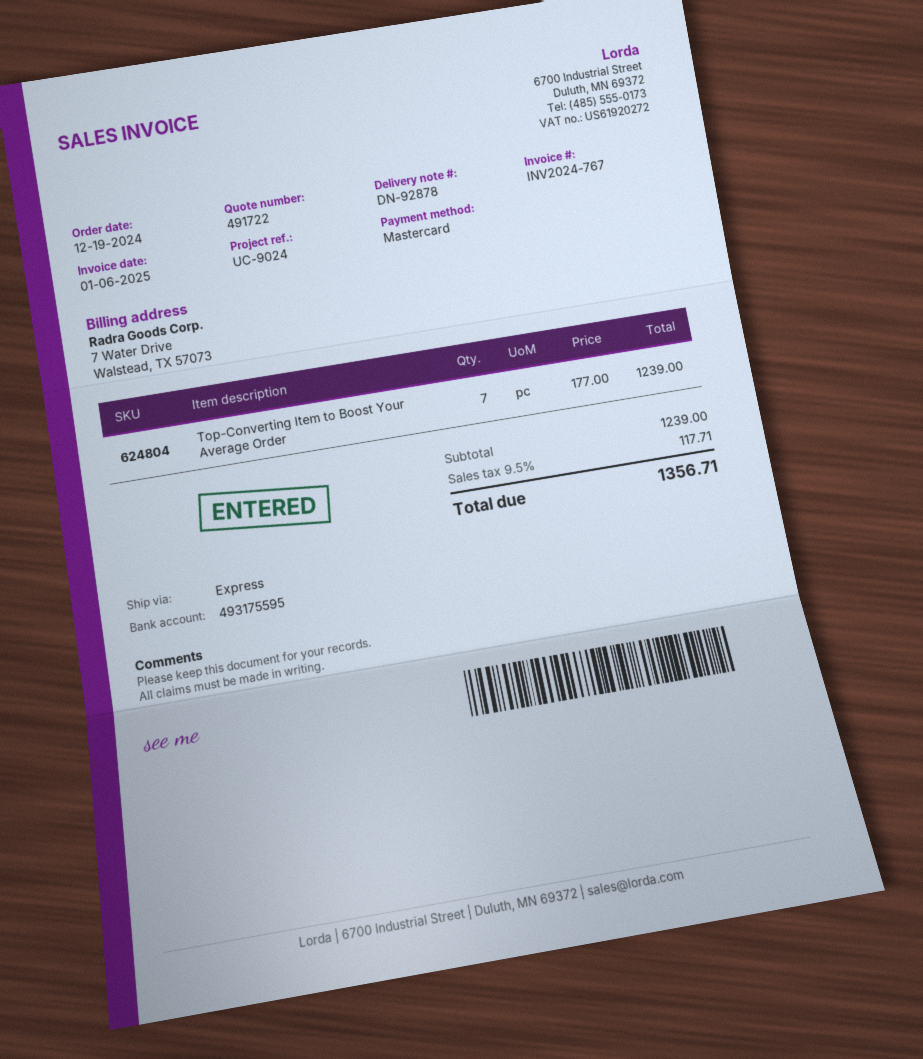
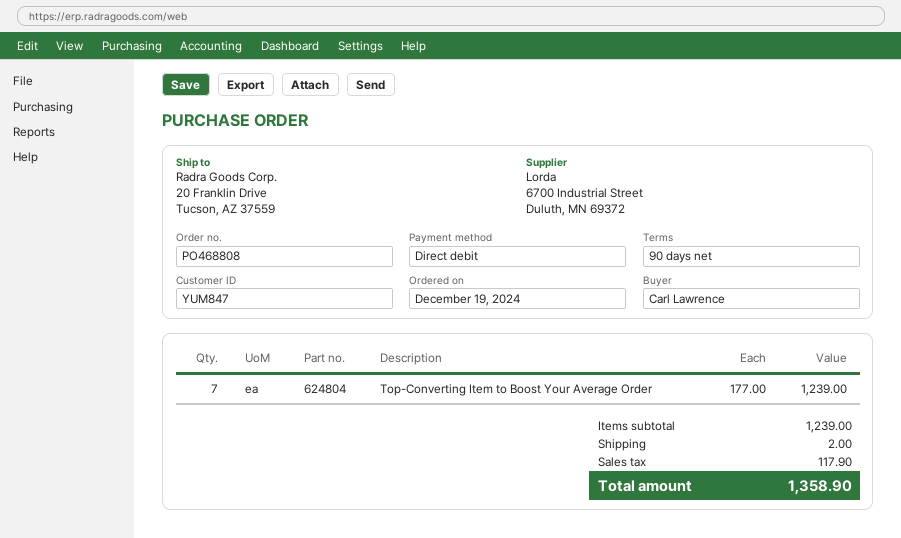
payment method: Mastercard -> direct debit
shipping: none -> 2.00
tax: 117.71 -> 117.90
total: 1356.71 -> 1358.90

